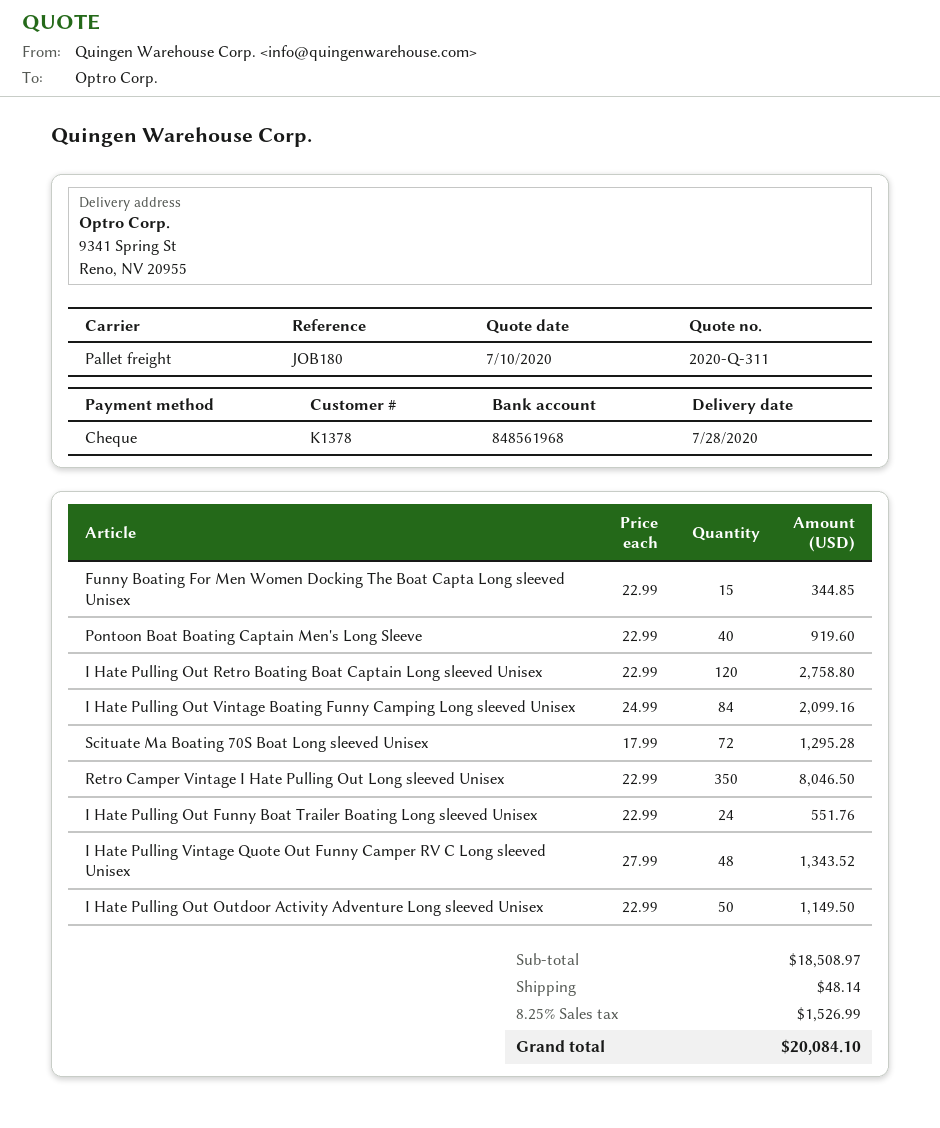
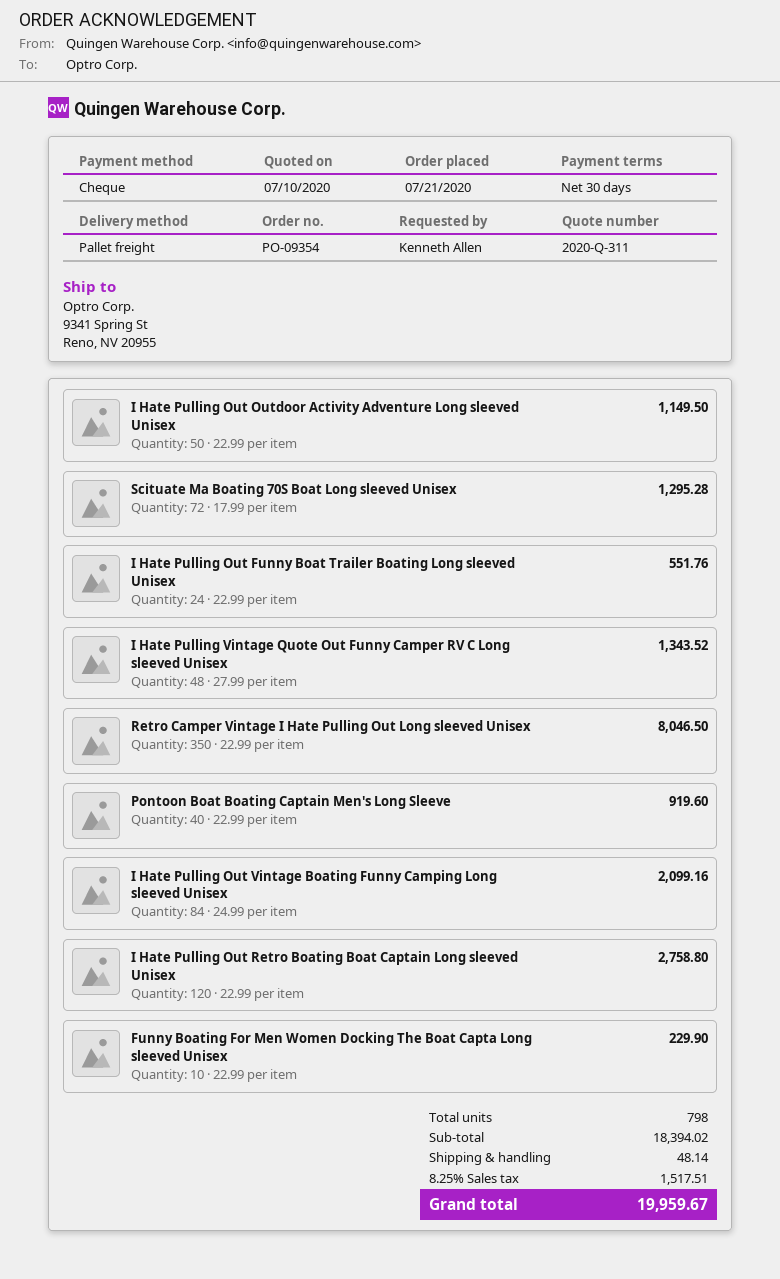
Funny Boating For Men Women Docking The Boat Capta Long sleeved Unisex: 15 x 22.99 = 344.85 -> 10 x 22.99 = 229.90
subtotal: 18508.97 -> 18394.02
tax: 8.25% = 1526.99 -> 8.25% = 1517.51
total: 20084.10 -> 19959.67

